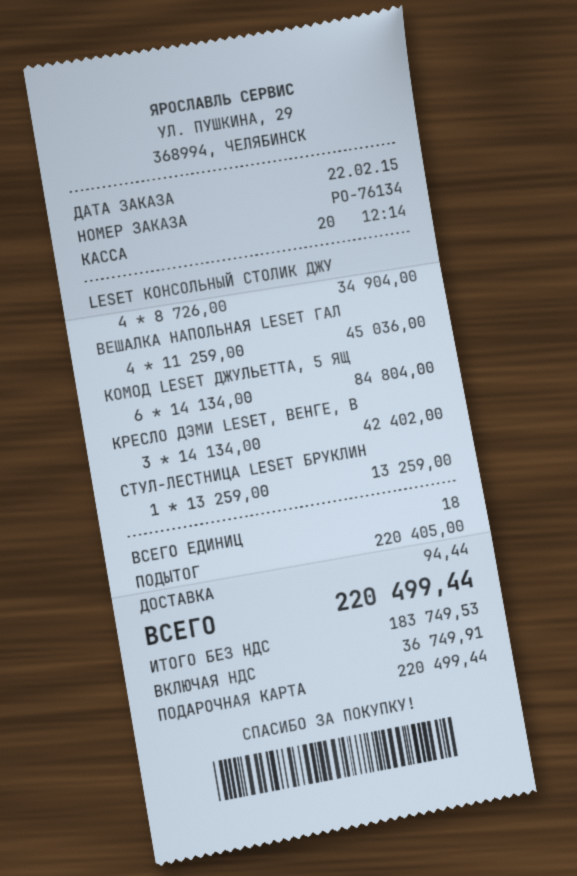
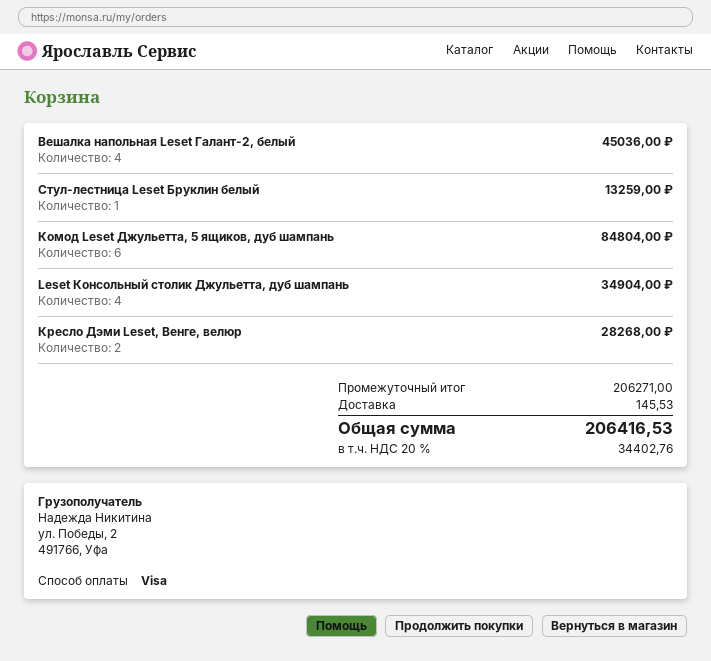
payment method: gift card -> Visa
КРЕСЛО ДЭМИ LESET, ВЕНГЕ, В: 3 for 42402.00 -> 2 for 28268.00
subtotal: 220405.00 -> 206271.00
shipping: 94.44 -> 145.53
tax: 36749.91 -> 34402.76
total: 220499.44 -> 206416.53

